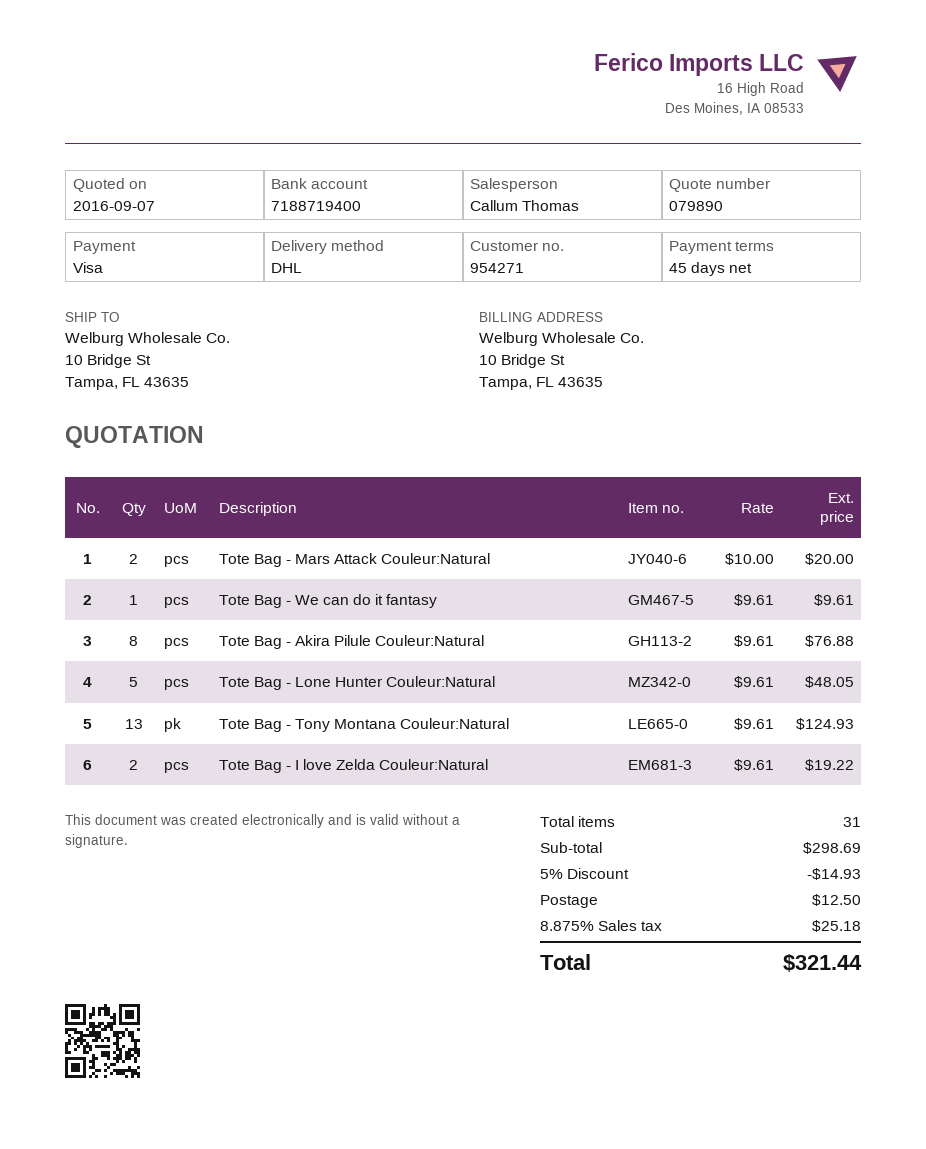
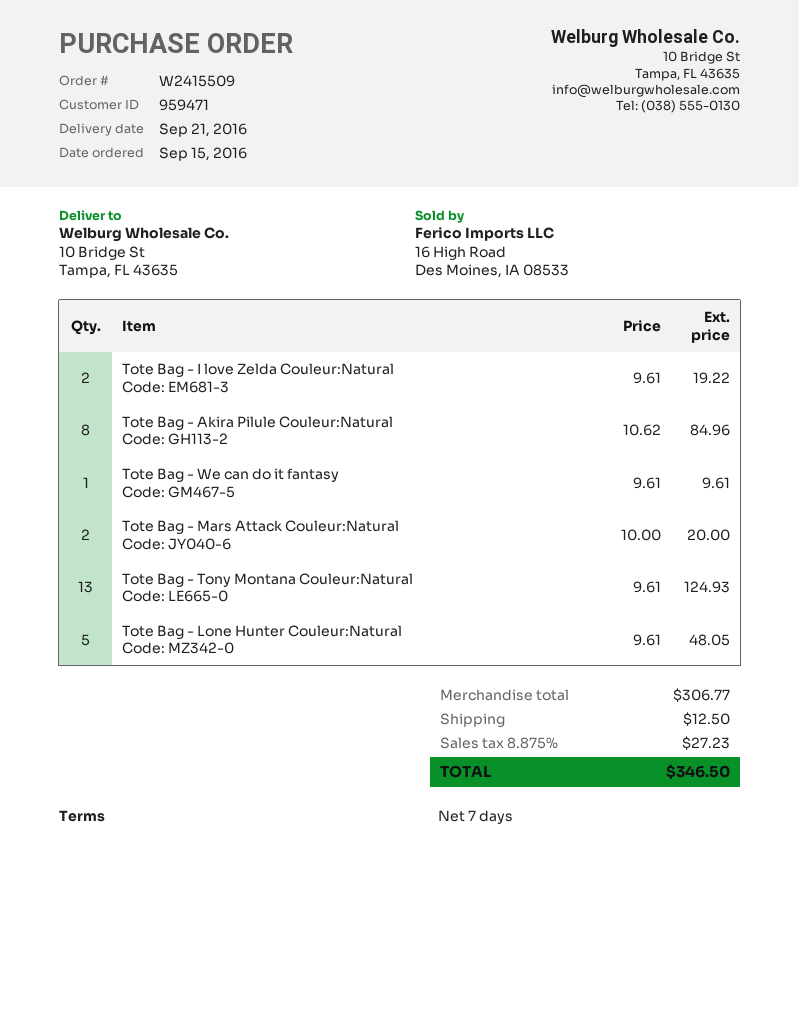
payment terms: 45 days -> 7 days
customer number: 954271 -> 959471
Tote Bag - Akira Pilule Couleur:Natural: 8 x 9.61 = 76.88 -> 8 x 10.62 = 84.96
subtotal: 298.69 -> 306.77
discount: 5% = 14.93 -> none
tax: 8.875% = 25.18 -> 8.875% = 27.23
total: 321.44 -> 346.50

